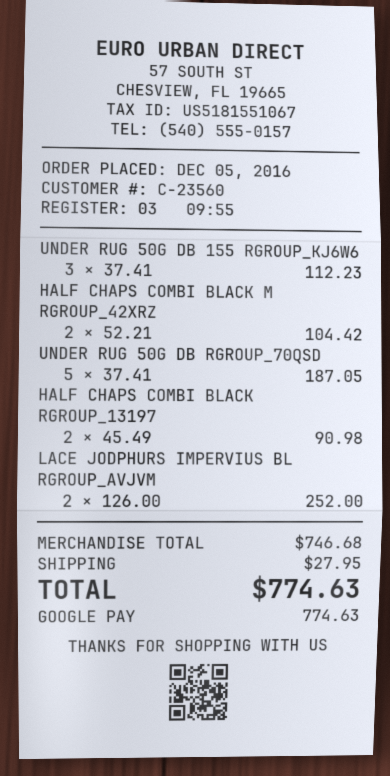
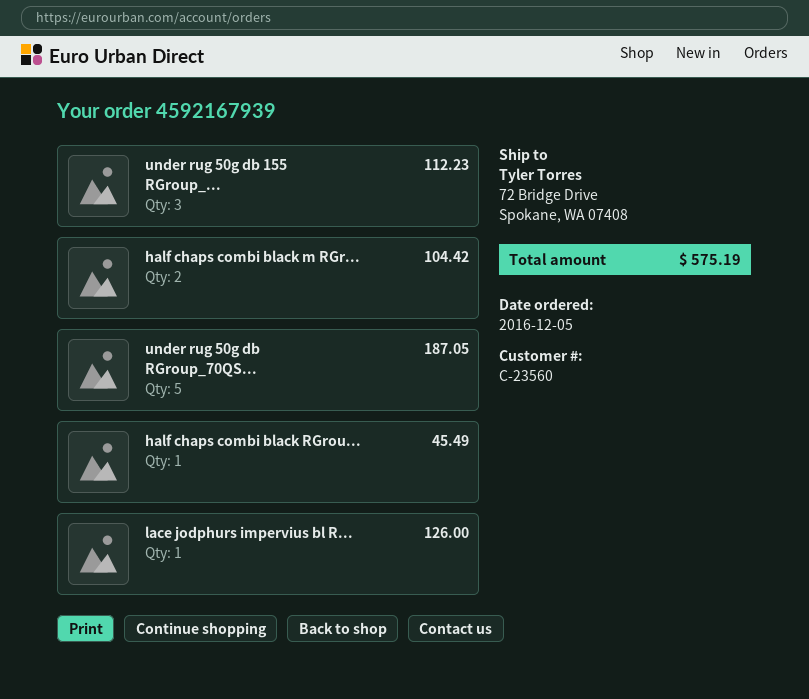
HALF CHAPS COMBI BLACK RGROUP_13197: 2 for 90.98 -> 1 for 45.49
LACE JODPHURS IMPERVIUS BL RGROUP_AVJVM: 2 for 252.00 -> 1 for 126.00
shipping: 27.95 -> none
total: 774.63 -> 575.19

